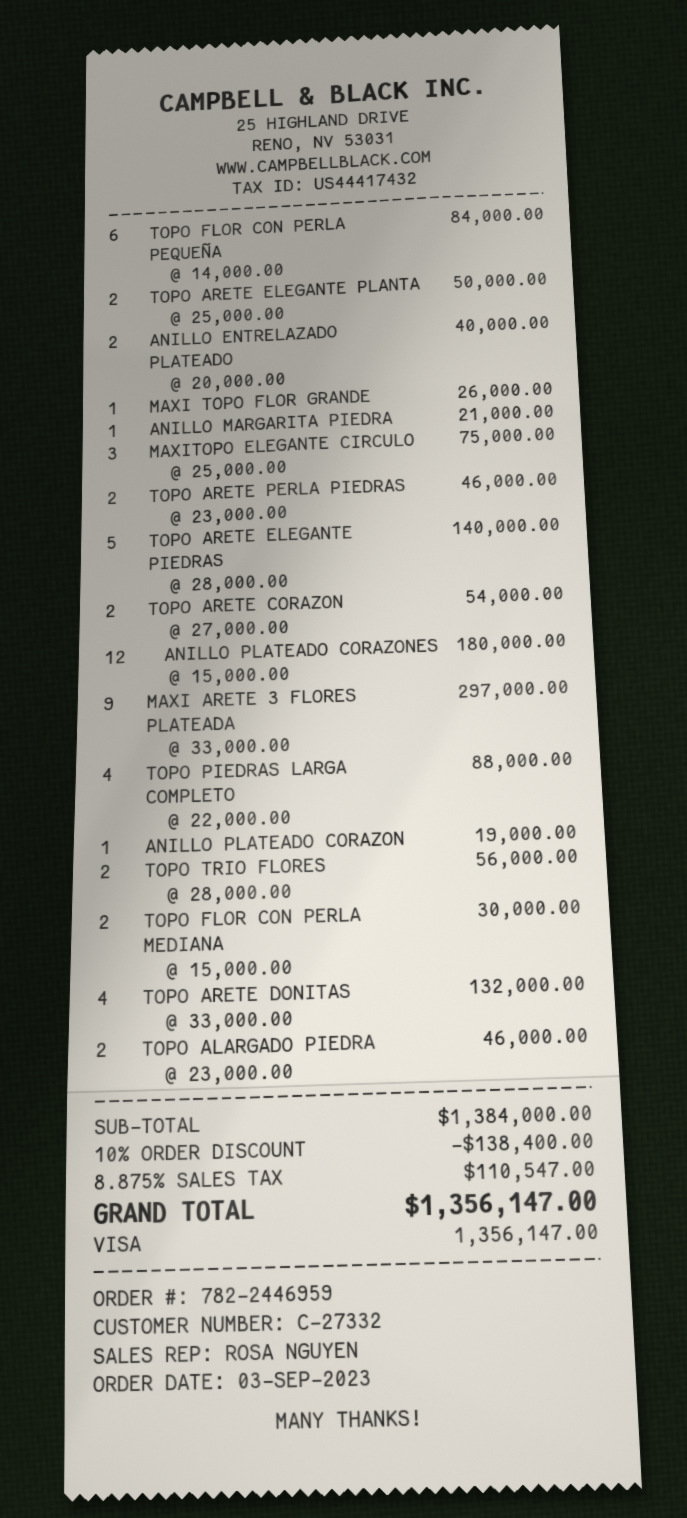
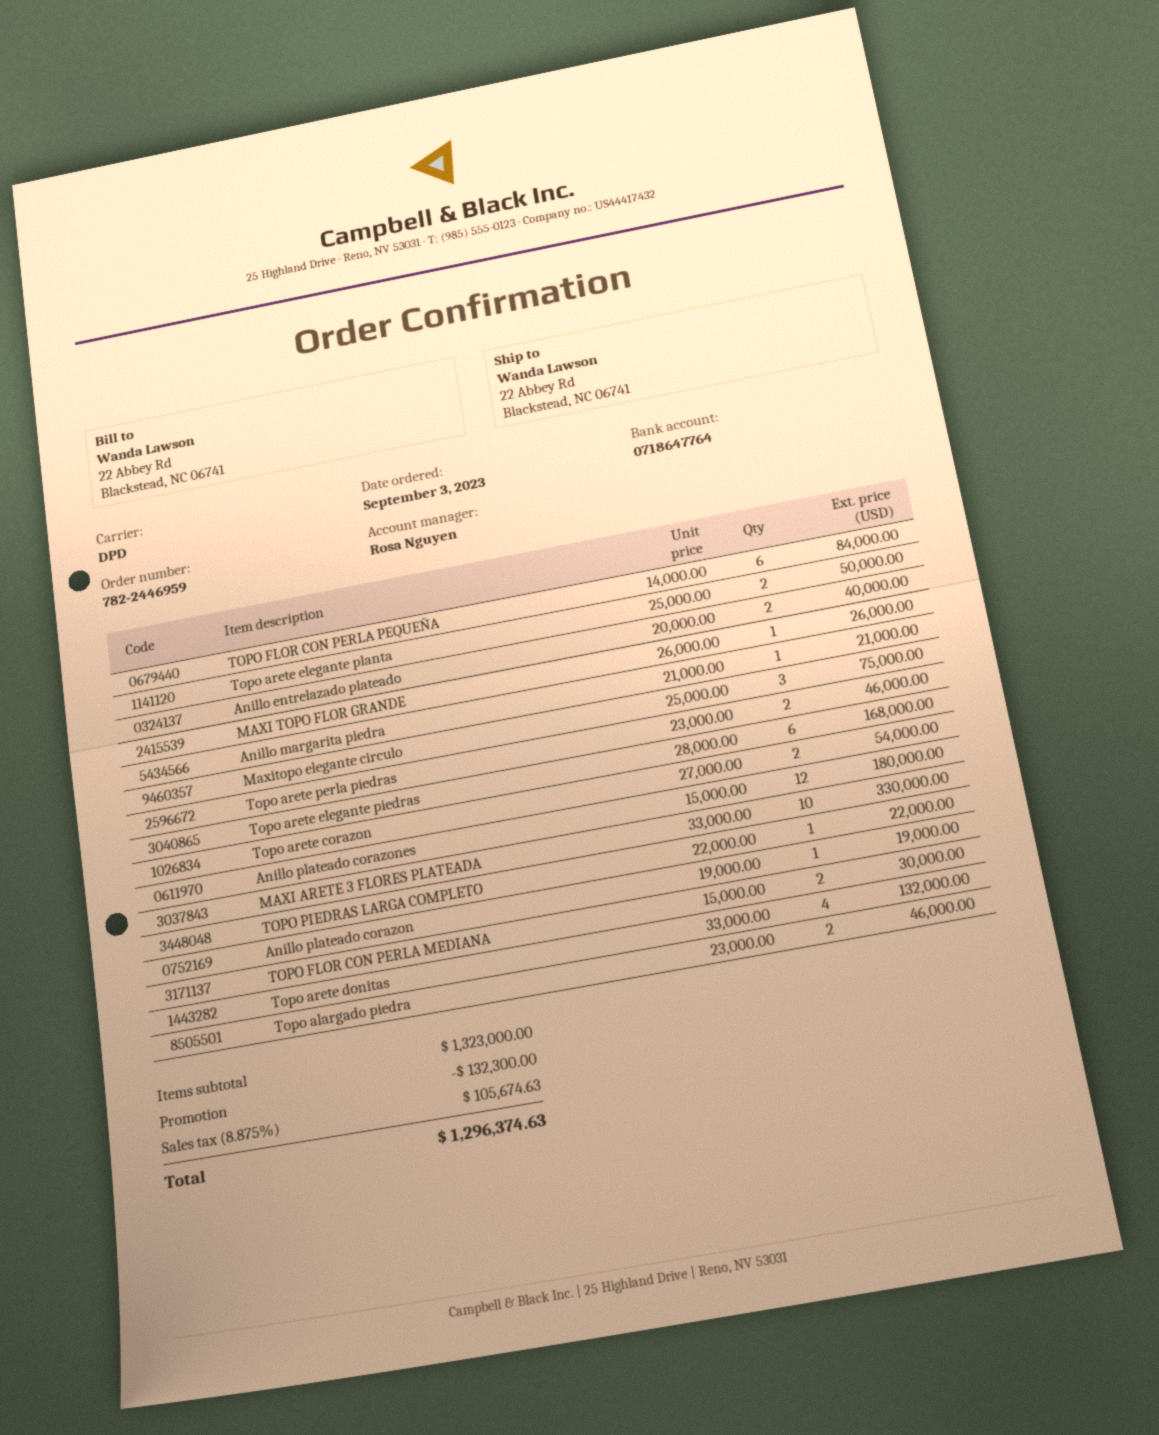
TOPO ARETE ELEGANTE PIEDRAS: 5 x 28000.00 = 140000.00 -> 6 x 28000.00 = 168000.00
MAXI ARETE 3 FLORES PLATEADA: 9 x 33000.00 = 297000.00 -> 10 x 33000.00 = 330000.00
TOPO PIEDRAS LARGA COMPLETO: 4 x 22000.00 = 88000.00 -> 1 x 22000.00 = 22000.00
TOPO TRIO FLORES: 2 x 28000.00 = 56000.00 -> none
subtotal: 1384000.00 -> 1323000.00
discount: 138400.00 -> 132300.00
tax: 8.875% = 110547.00 -> 8.875% = 105674.63
total: 1356147.00 -> 1296374.63

